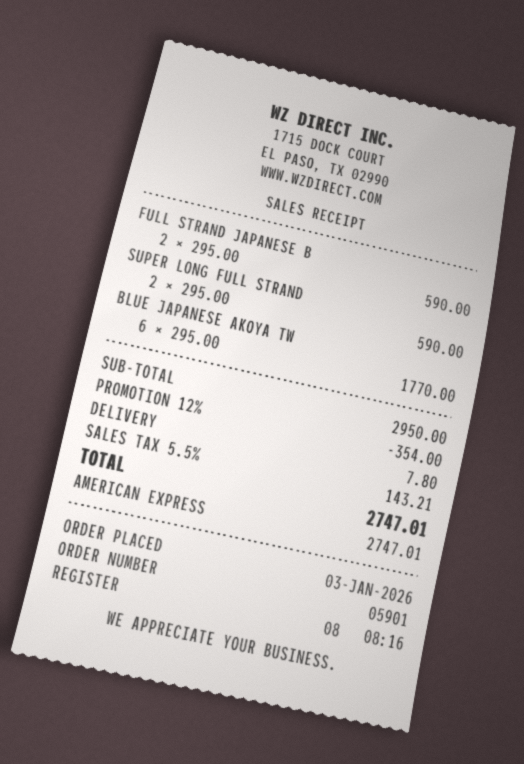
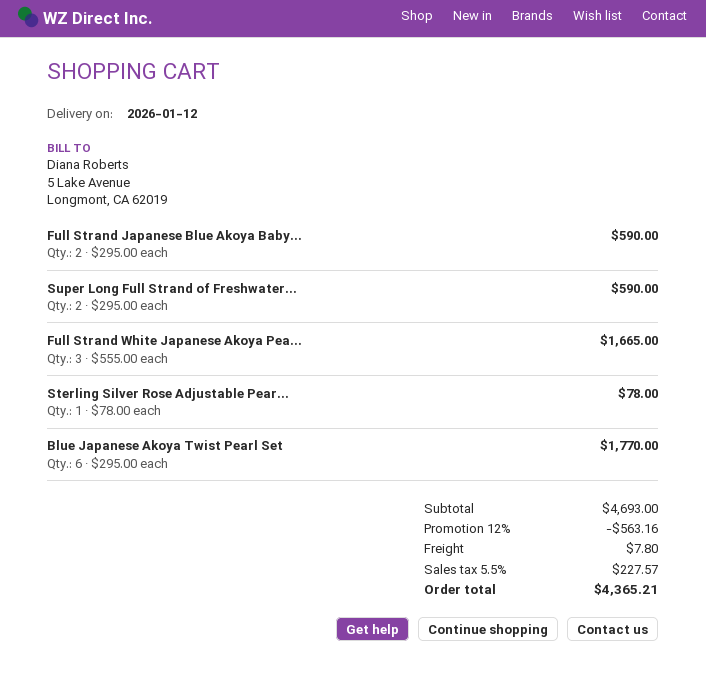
Full Strand White Japanese Akoya Pea...: none -> 3 x 555.00 = 1665.00
Sterling Silver Rose Adjustable Pear...: none -> 1 x 78.00 = 78.00
subtotal: 2950.00 -> 4693.00
discount: 12% = 354.00 -> 12% = 563.16
tax: 5.5% = 143.21 -> 5.5% = 227.57
total: 2747.01 -> 4365.21

